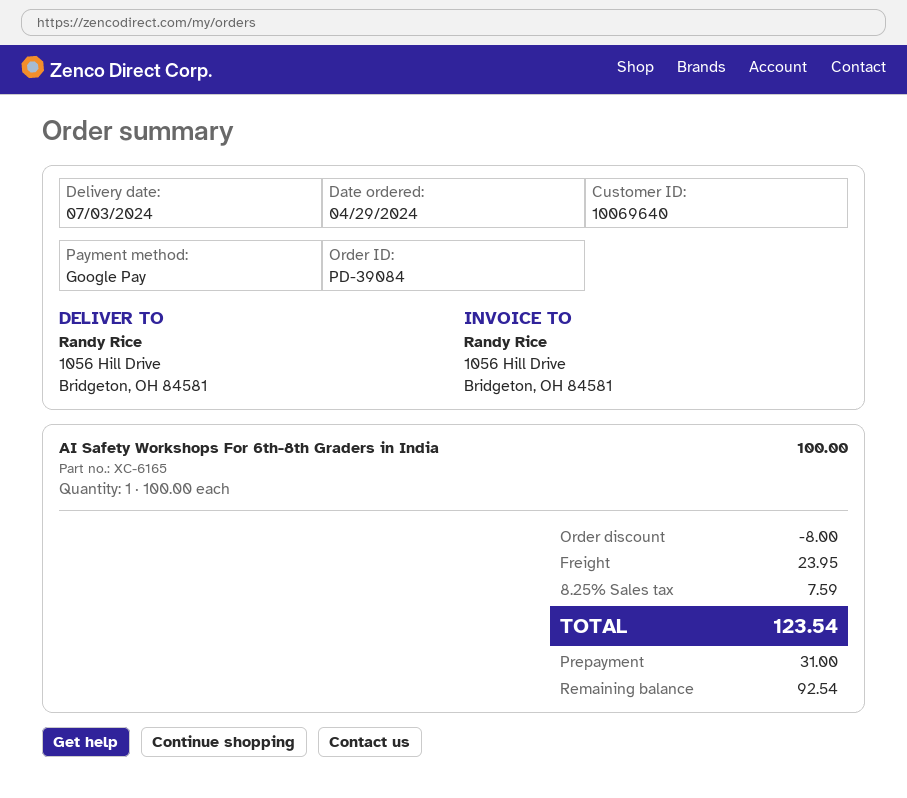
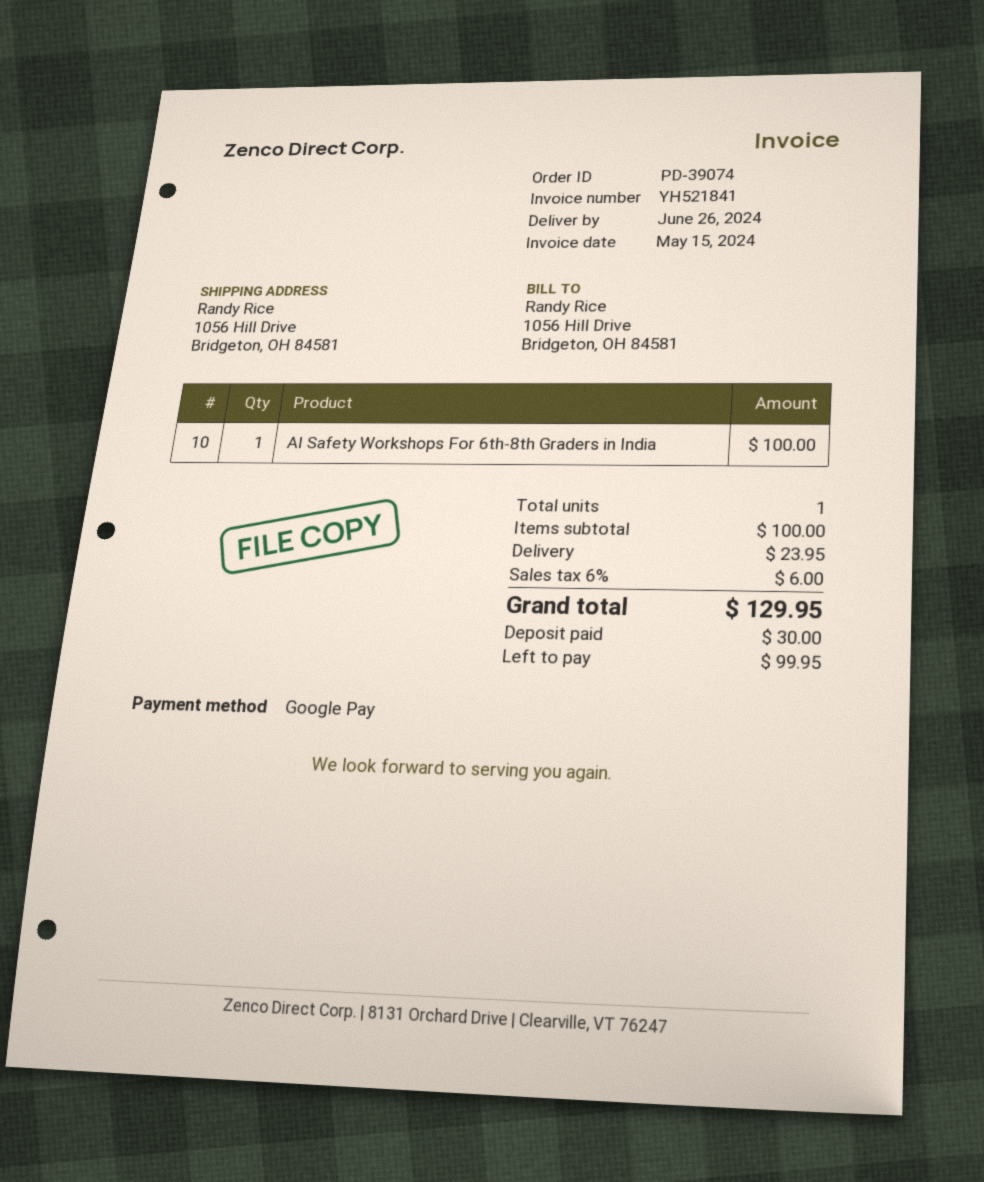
order number: PD-39084 -> PD-39074
delivery date: 2024-07-03 -> 2024-06-26
discount: 8.00 -> none
tax: 8.25% = 7.59 -> 6% = 6.00
total: 123.54 -> 129.95
deposit: 31.00 -> 30.00
balance: 92.54 -> 99.95

